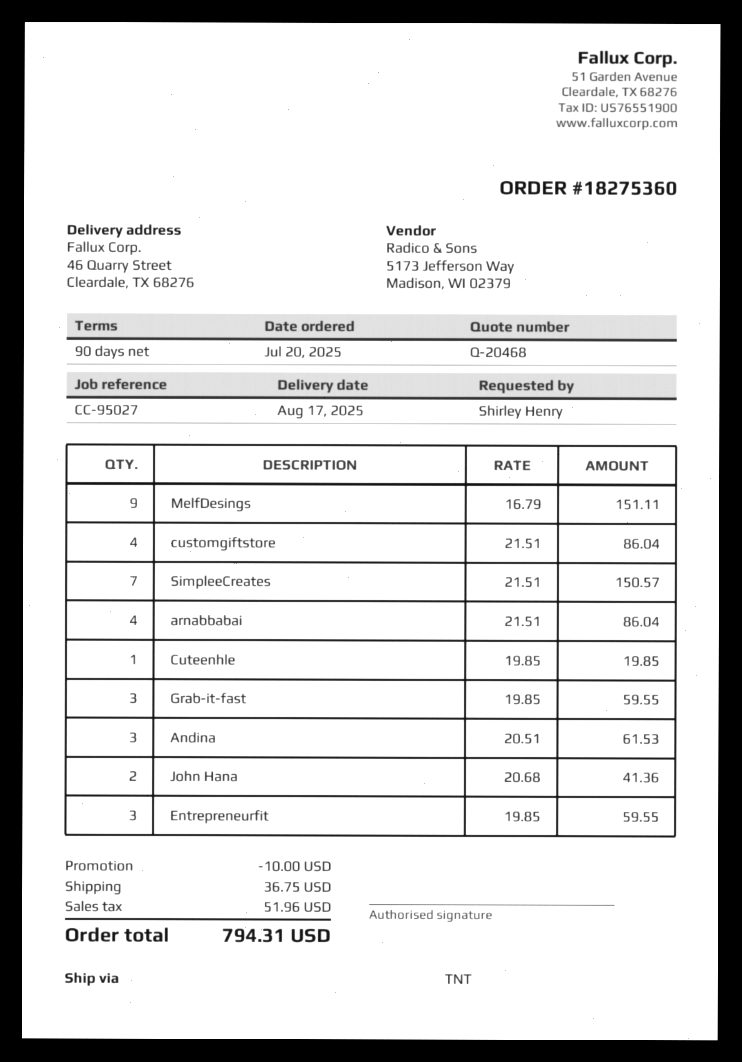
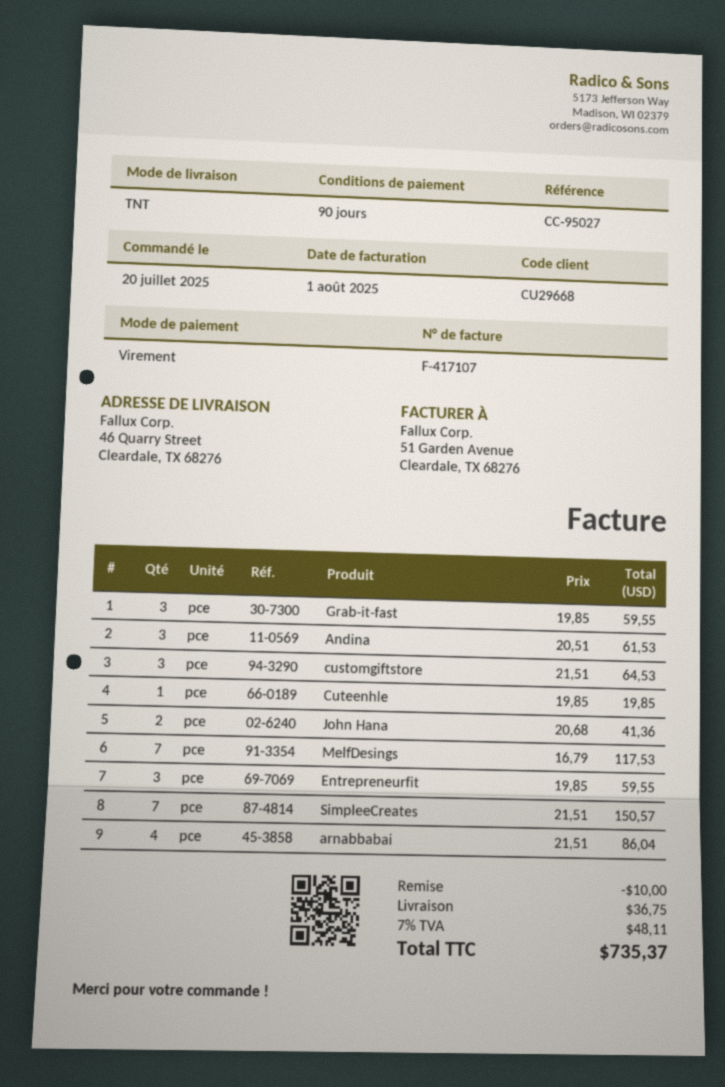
MelfDesings: 9 x 16.79 = 151.11 -> 7 x 16.79 = 117.53
customgiftstore: 4 x 21.51 = 86.04 -> 3 x 21.51 = 64.53
tax: 51.96 -> 48.11
total: 794.31 -> 735.37

